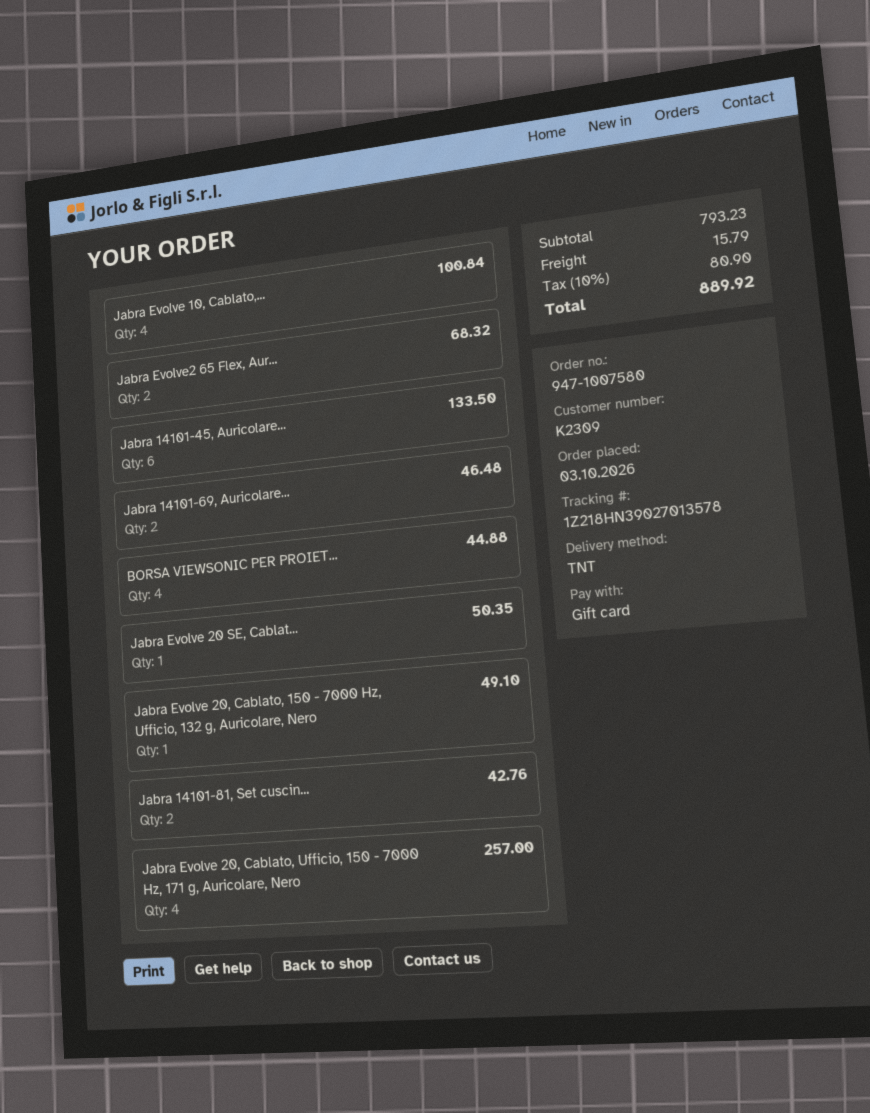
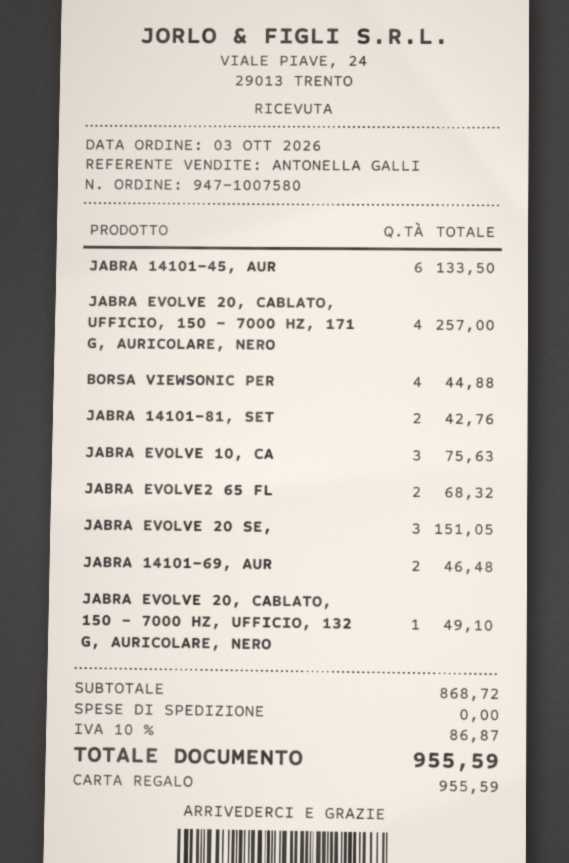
Jabra Evolve 10, Cablato,...: 4 for 100.84 -> 3 for 75.63
Jabra Evolve 20 SE, Cablat...: 1 for 50.35 -> 3 for 151.05
subtotal: 793.23 -> 868.72
shipping: 15.79 -> 0.00
tax: 10% = 80.90 -> 10% = 86.87
total: 889.92 -> 955.59

